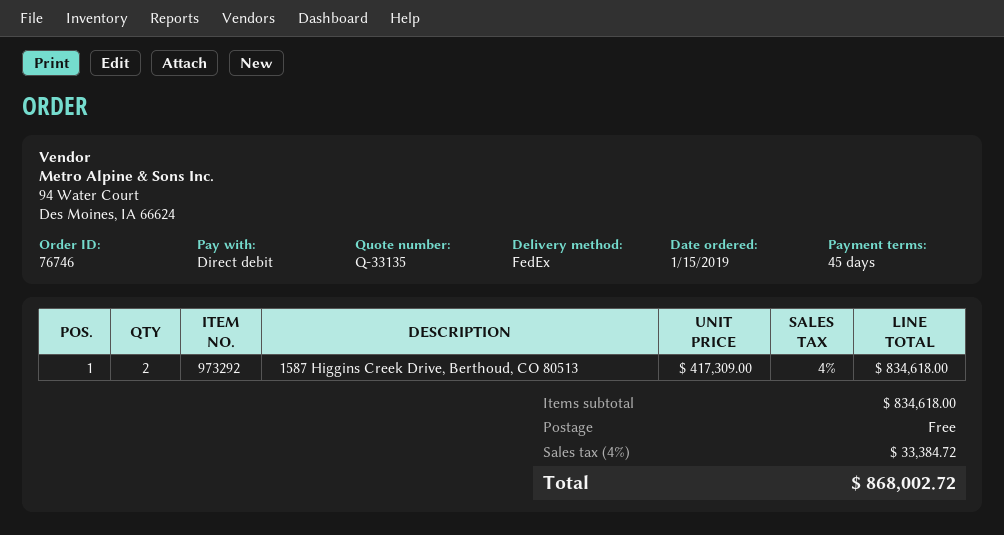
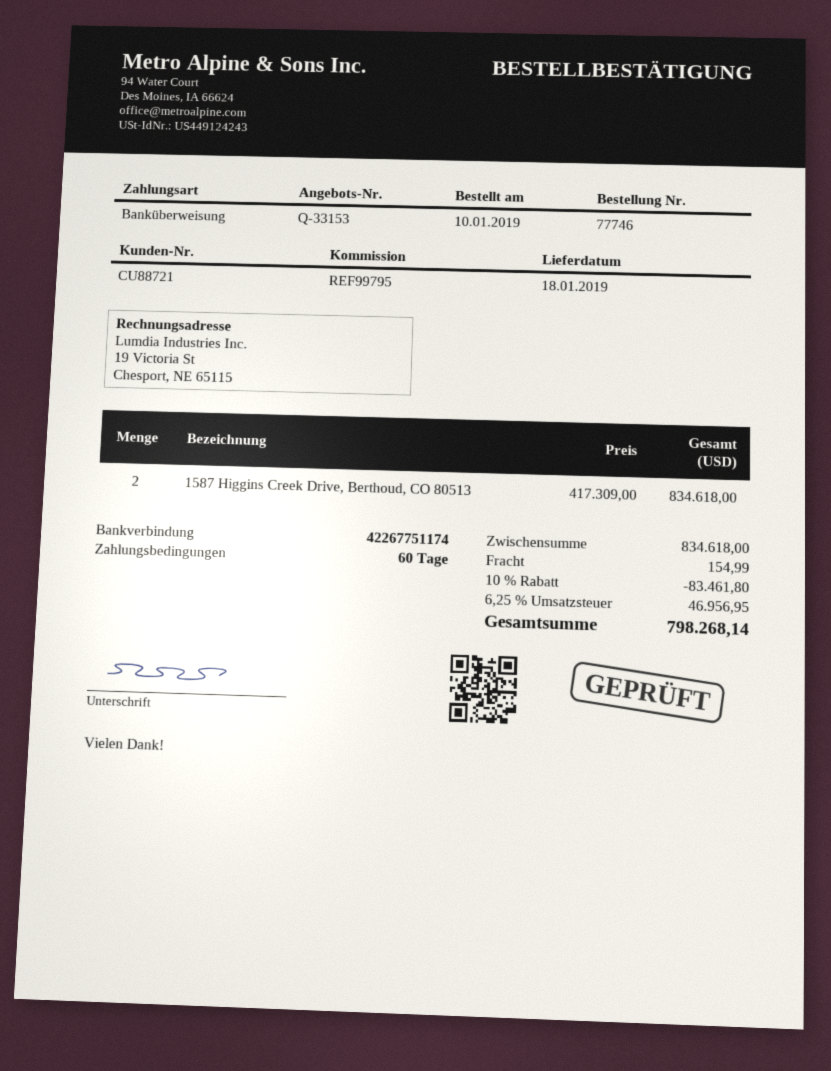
quote number: Q-33135 -> Q-33153
order number: 76746 -> 77746
order date: 2019-01-15 -> 2019-01-10
payment terms: 45 days -> 60 days
payment method: direct debit -> bank transfer
discount: none -> 10% = 83461.80
shipping: 0.00 -> 154.99
tax: 4% = 33384.72 -> 6.25% = 46956.95
total: 868002.72 -> 798268.14

